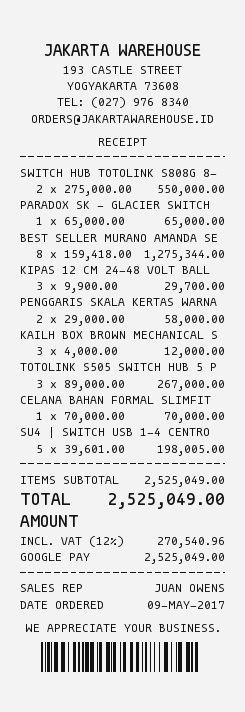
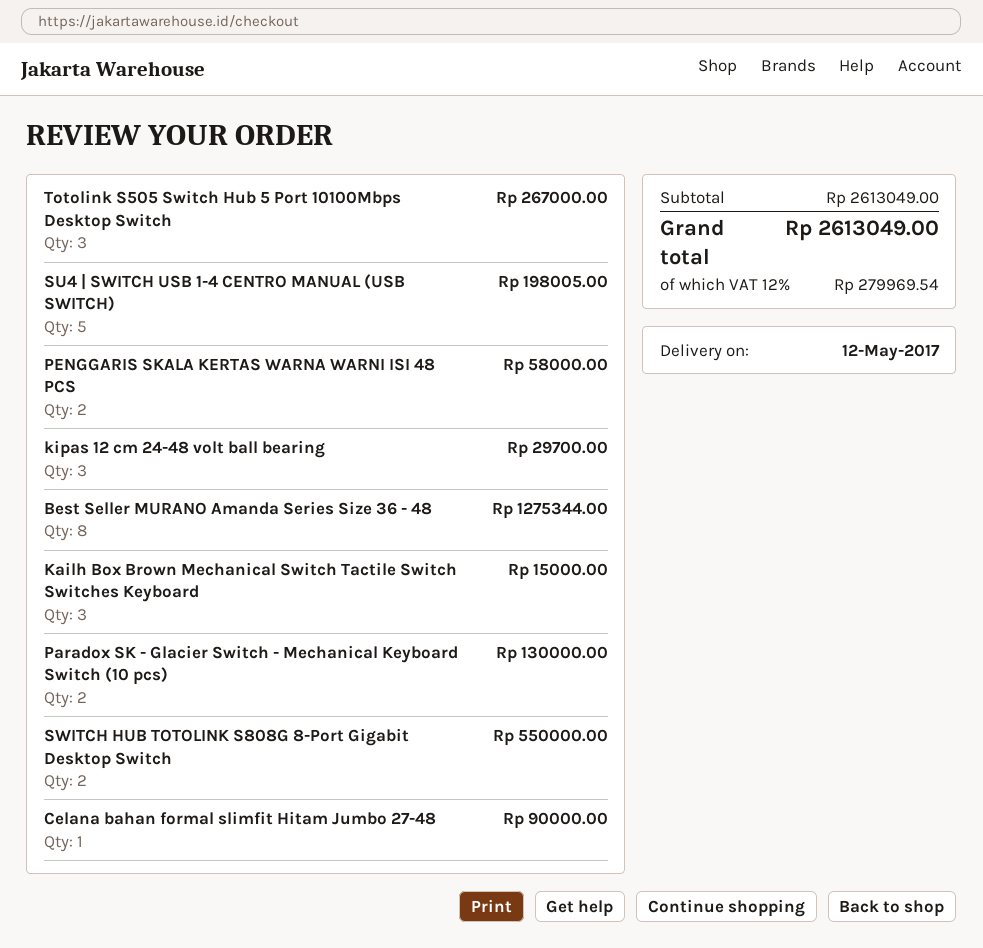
PARADOX SK - GLACIER SWITCH: 1 for 65000.00 -> 2 for 130000.00
KAILH BOX BROWN MECHANICAL S: 3 for 12000.00 -> 3 for 15000.00
CELANA BAHAN FORMAL SLIMFIT: 1 for 70000.00 -> 1 for 90000.00
subtotal: 2525049.00 -> 2613049.00
tax: 12% = 270540.96 -> 12% = 279969.54
total: 2525049.00 -> 2613049.00

